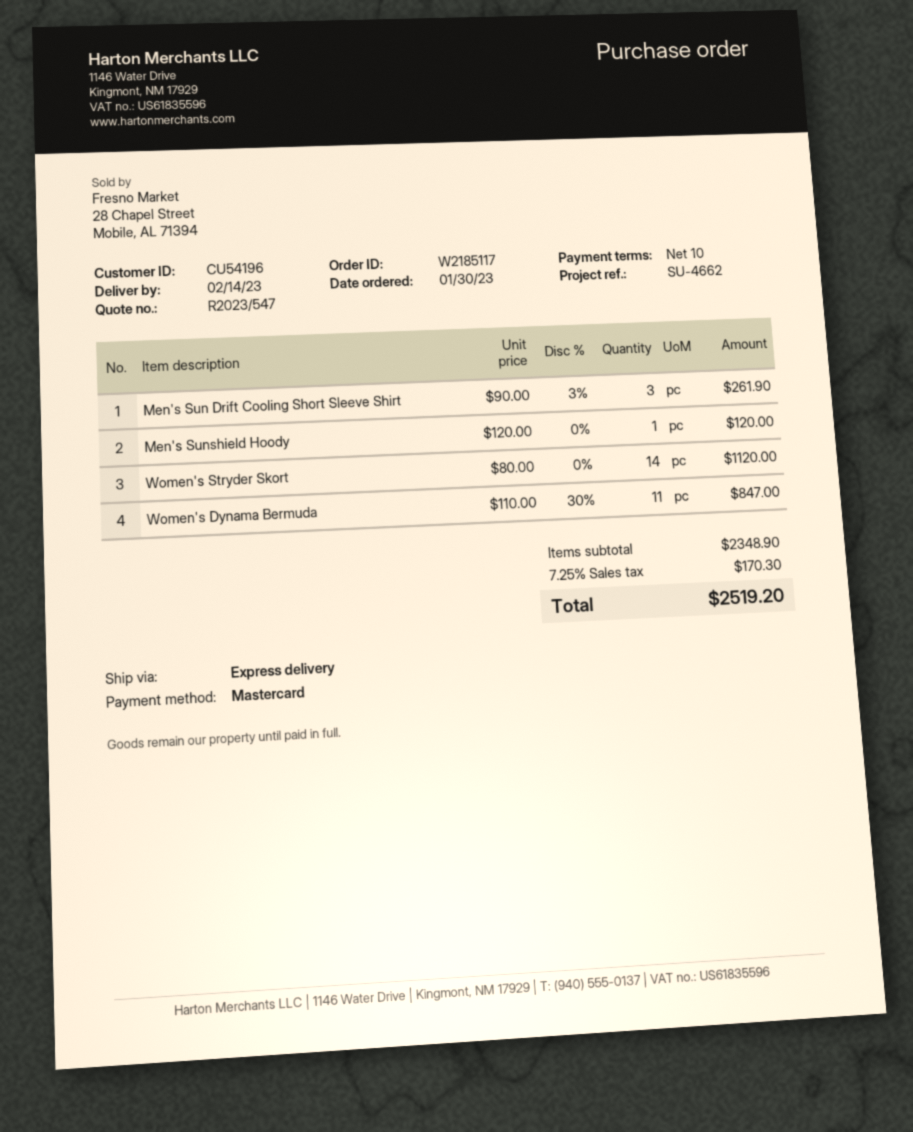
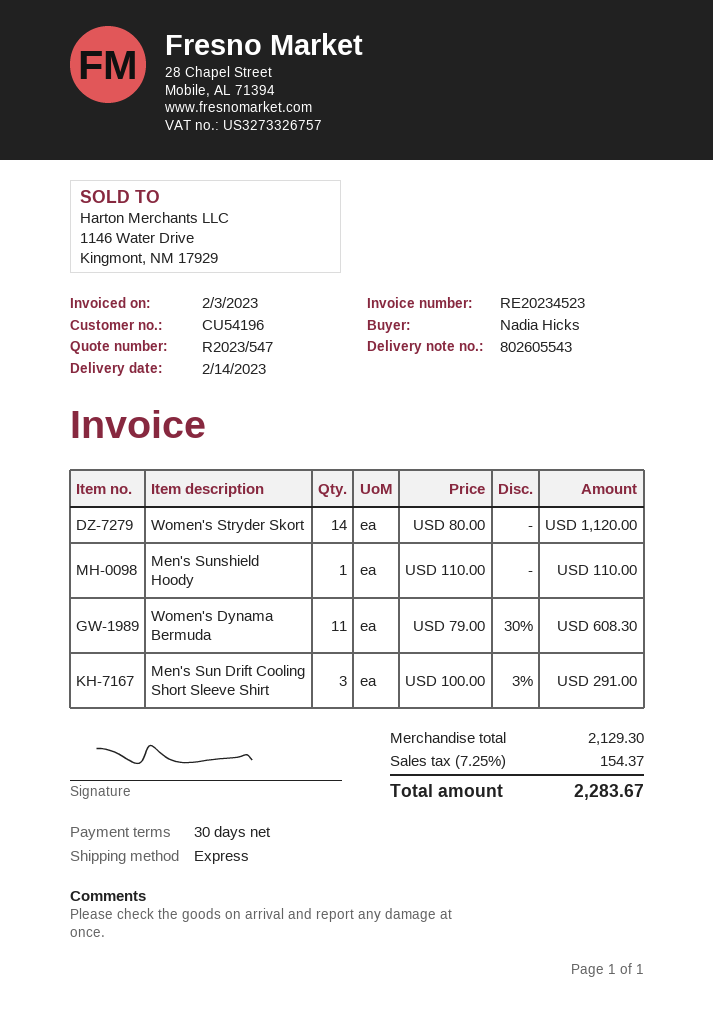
payment terms: 10 days -> 30 days
Men's Sun Drift Cooling Short Sleeve Shirt: 3 x 90.00 - 3% = 261.90 -> 3 x 100.00 - 3% = 291.00
Men's Sunshield Hoody: 1 x 120.00 = 120.00 -> 1 x 110.00 = 110.00
Women's Dynama Bermuda: 11 x 110.00 - 30% = 847.00 -> 11 x 79.00 - 30% = 608.30
subtotal: 2348.90 -> 2129.30
tax: 7.25% = 170.30 -> 7.25% = 154.37
total: 2519.20 -> 2283.67

